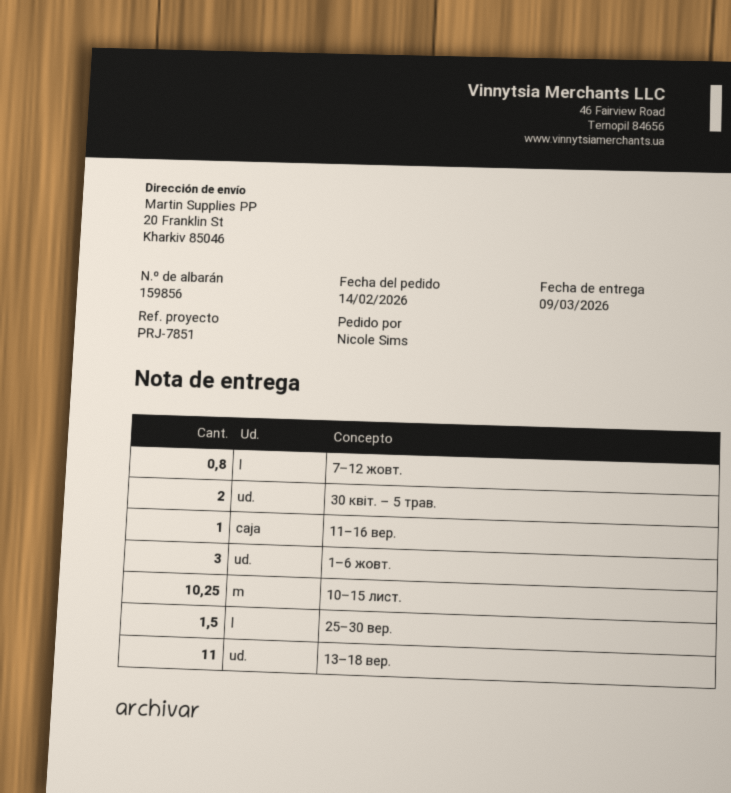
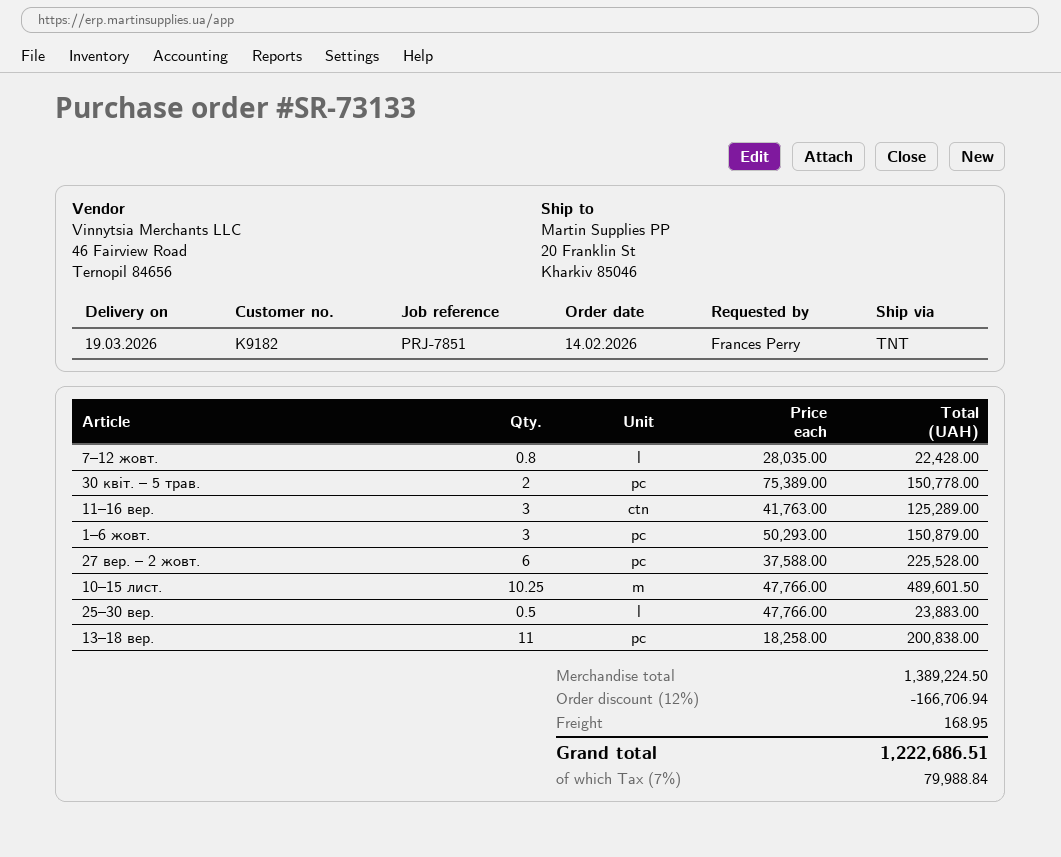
delivery date: 2026-03-09 -> 2026-03-19
ordered by: Nicole Sims -> Frances Perry
11–16 вер.: 1 -> 3
25–30 вер.: 1.5 -> 0.5
27 вер. – 2 жовт.: none -> 6

